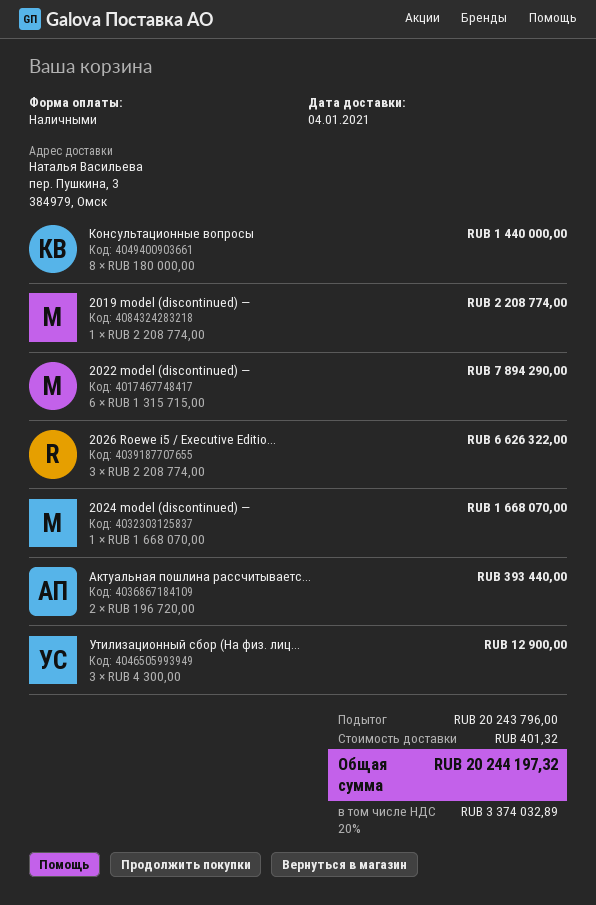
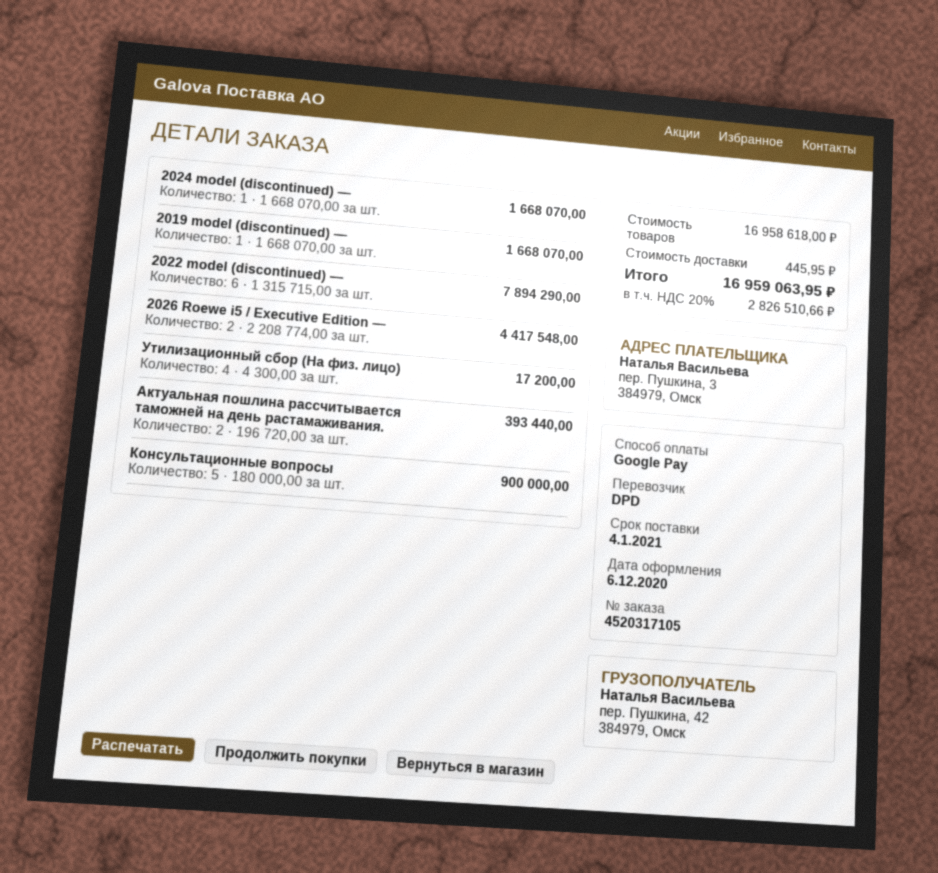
payment method: cash -> Google Pay
ship to: пер. Пушкина, 3, 384979, Омск -> пер. Пушкина, 42, 384979, Омск
Консультационные вопросы: 8 x 180000.00 = 1440000.00 -> 5 x 180000.00 = 900000.00
2019 model (discontinued) —: 1 x 2208774.00 = 2208774.00 -> 1 x 1668070.00 = 1668070.00
2026 Roewe i5 / Executive Editio...: 3 x 2208774.00 = 6626322.00 -> 2 x 2208774.00 = 4417548.00
Утилизационный сбор (На физ. лиц...: 3 x 4300.00 = 12900.00 -> 4 x 4300.00 = 17200.00
subtotal: 20243796.00 -> 16958618.00
shipping: 401.32 -> 445.95
tax: 20% = 3374032.89 -> 20% = 2826510.66
total: 20244197.32 -> 16959063.95

